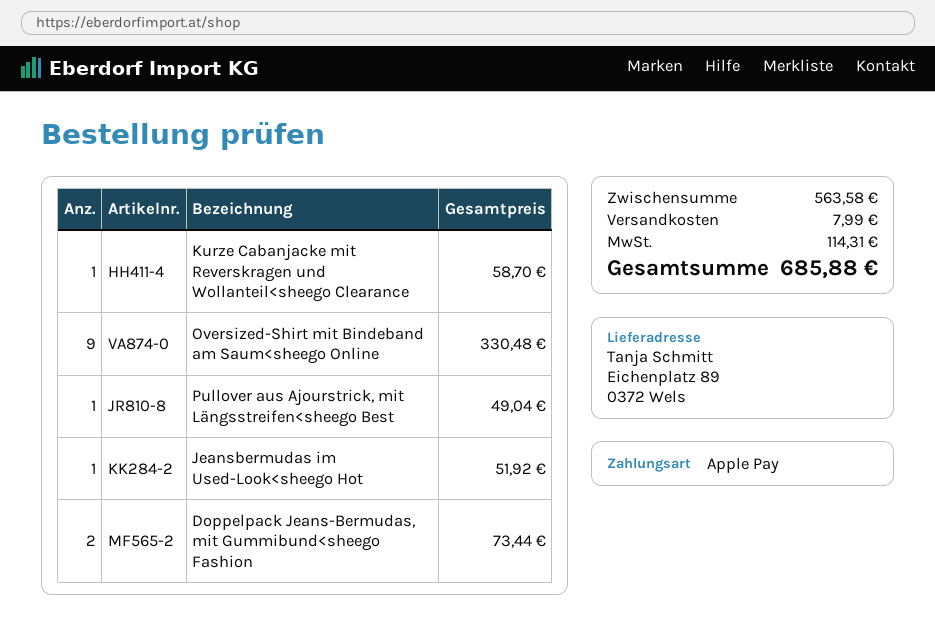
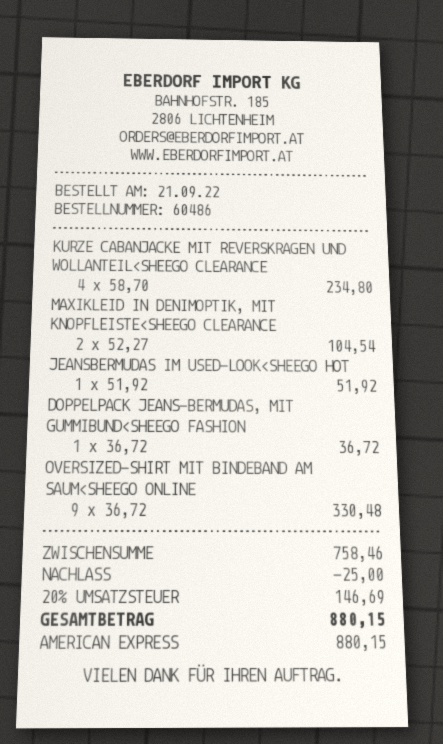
payment method: Apple Pay -> American Express
Kurze Cabanjacke mit Reverskragen und Wollanteil<sheego Clearance: 1 for 58.70 -> 4 for 234.80
Pullover aus Ajourstrick, mit Längsstreifen<sheego Best: 1 for 49.04 -> none
Doppelpack Jeans-Bermudas, mit Gummibund<sheego Fashion: 2 for 73.44 -> 1 for 36.72
MAXIKLEID IN DENIMOPTIK, MIT KNOPFLEISTE<SHEEGO CLEARANCE: none -> 2 for 104.54
subtotal: 563.58 -> 758.46
discount: none -> 25.00
shipping: 7.99 -> none
tax: 114.31 -> 146.69
total: 685.88 -> 880.15

